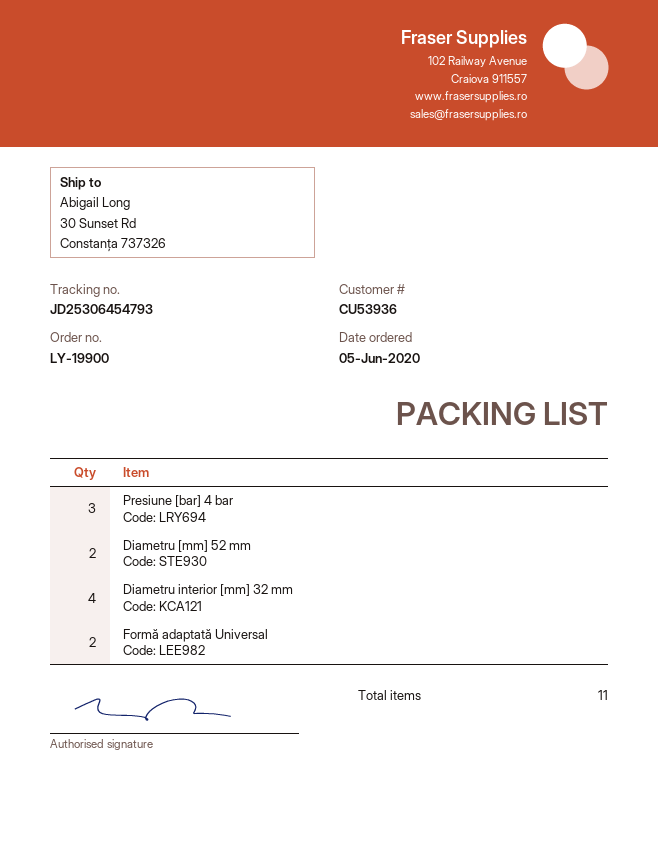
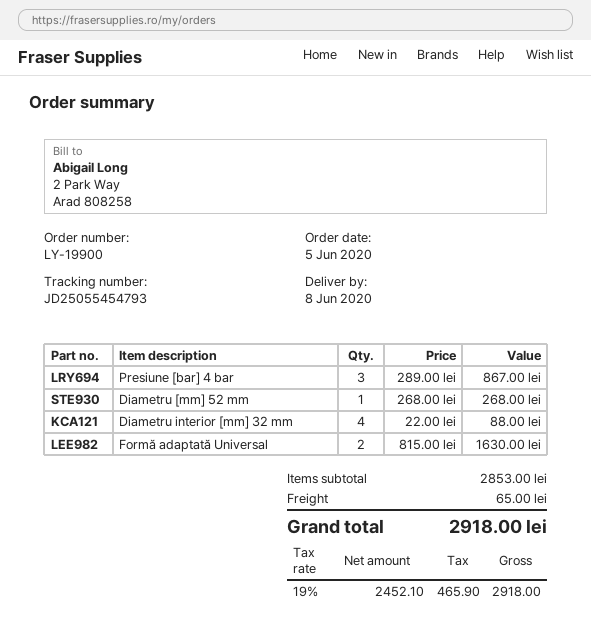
tracking number: JD25306454793 -> JD25055454793
Diametru [mm] 52 mm: 2 -> 1

